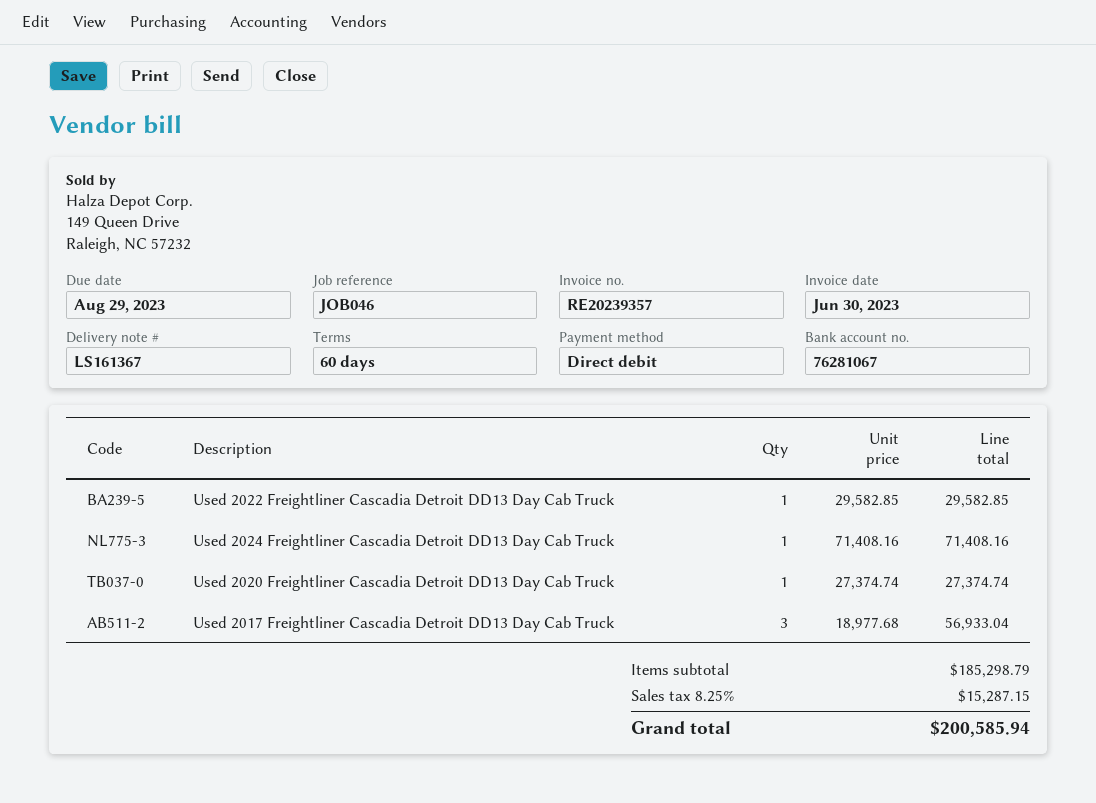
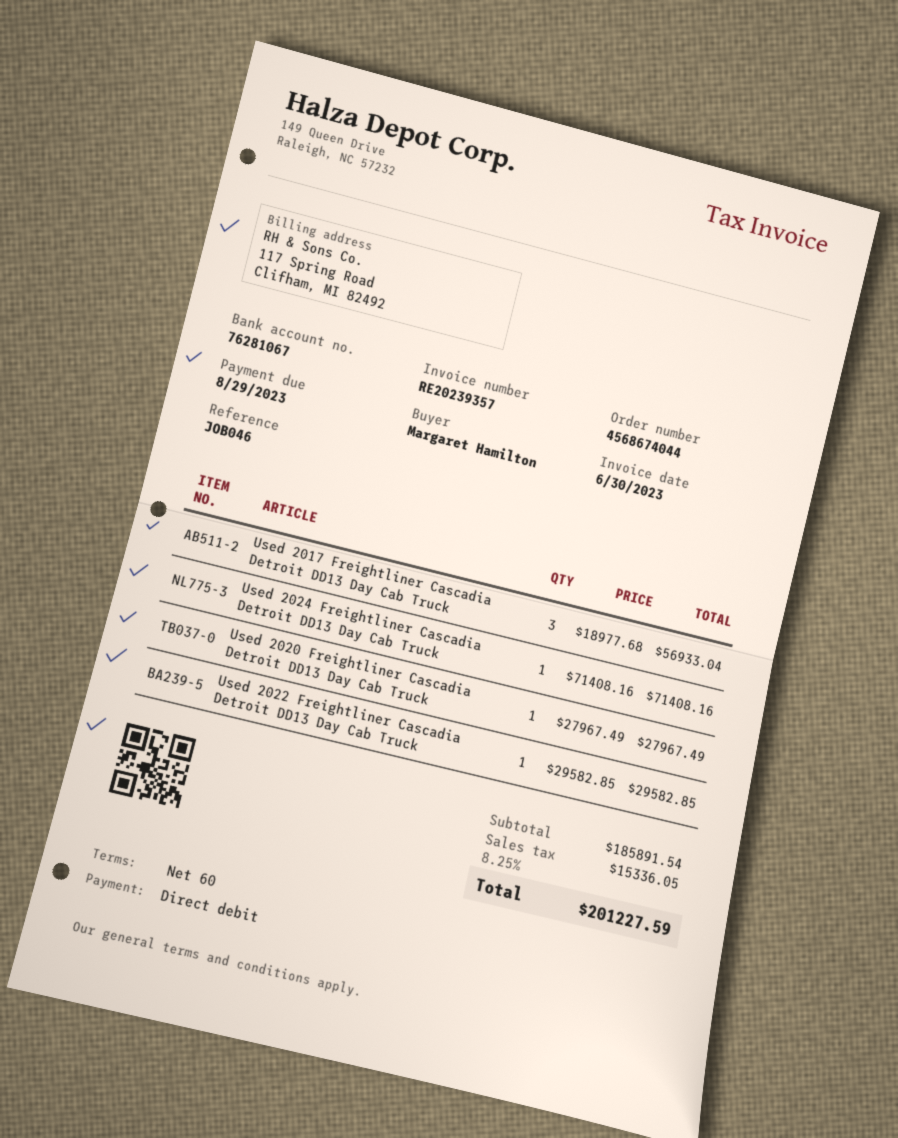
Used 2020 Freightliner Cascadia Detroit DD13 Day Cab Truck: 1 x 27374.74 = 27374.74 -> 1 x 27967.49 = 27967.49
subtotal: 185298.79 -> 185891.54
tax: 8.25% = 15287.15 -> 8.25% = 15336.05
total: 200585.94 -> 201227.59

